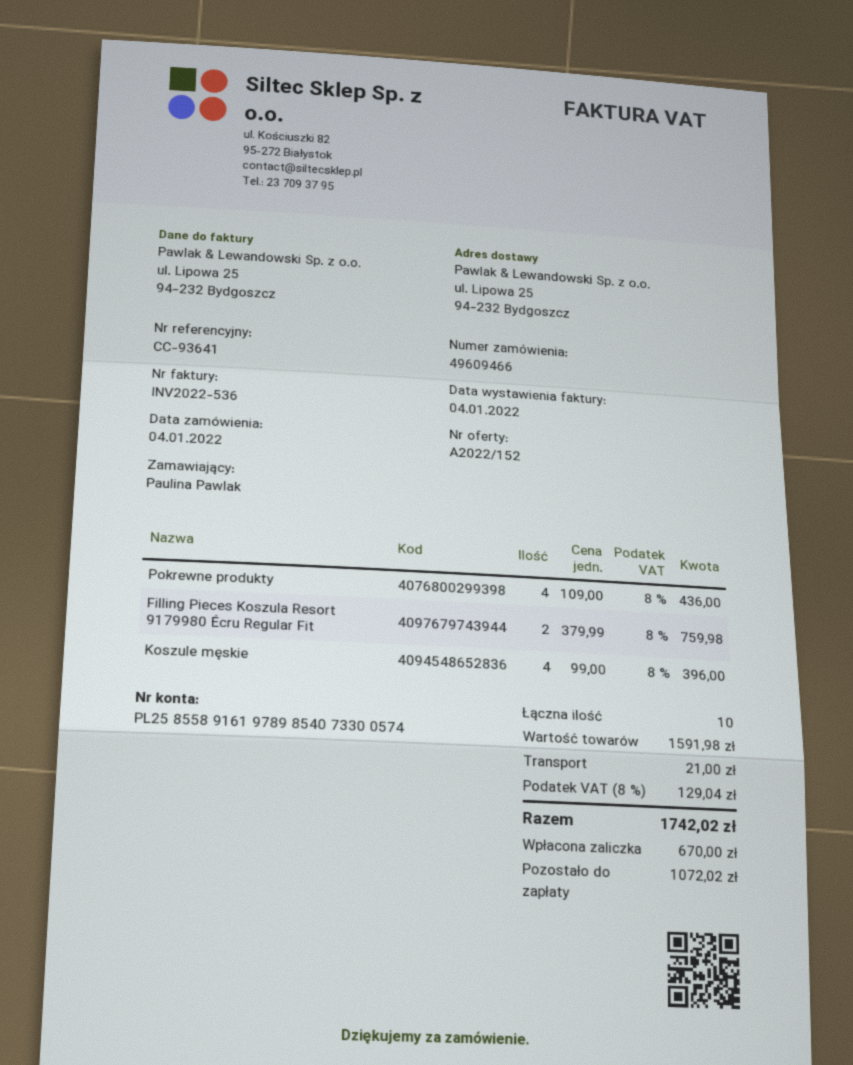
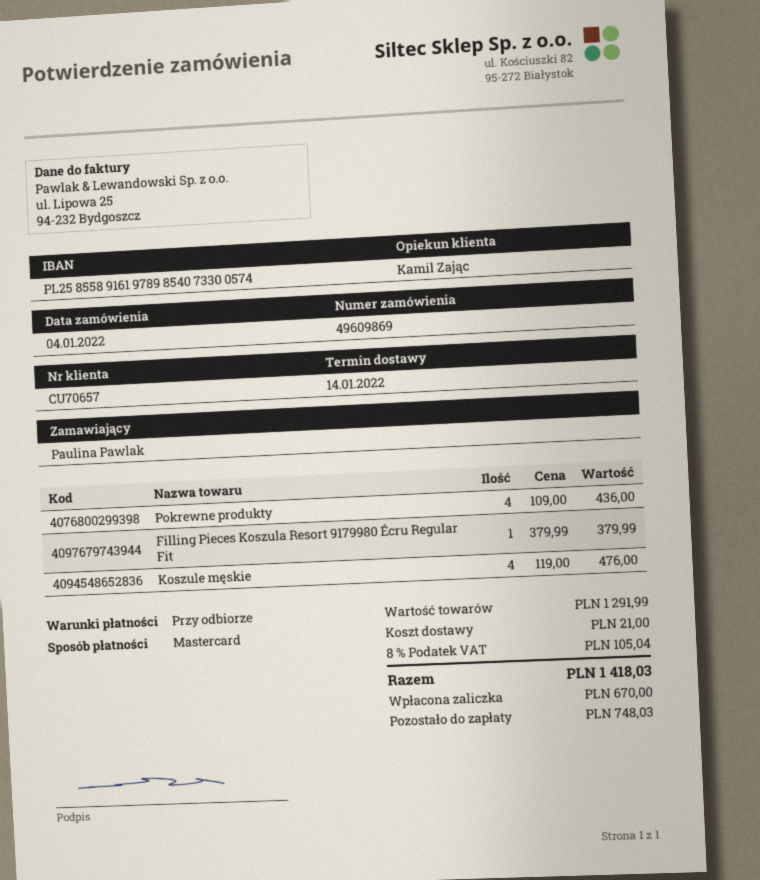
order number: 49609466 -> 49609869
Filling Pieces Koszula Resort 9179980 Écru Regular Fit: 2 x 379.99 = 759.98 -> 1 x 379.99 = 379.99
Koszule męskie: 4 x 99.00 = 396.00 -> 4 x 119.00 = 476.00
subtotal: 1591.98 -> 1291.99
tax: 8% = 129.04 -> 8% = 105.04
total: 1742.02 -> 1418.03
balance: 1072.02 -> 748.03

